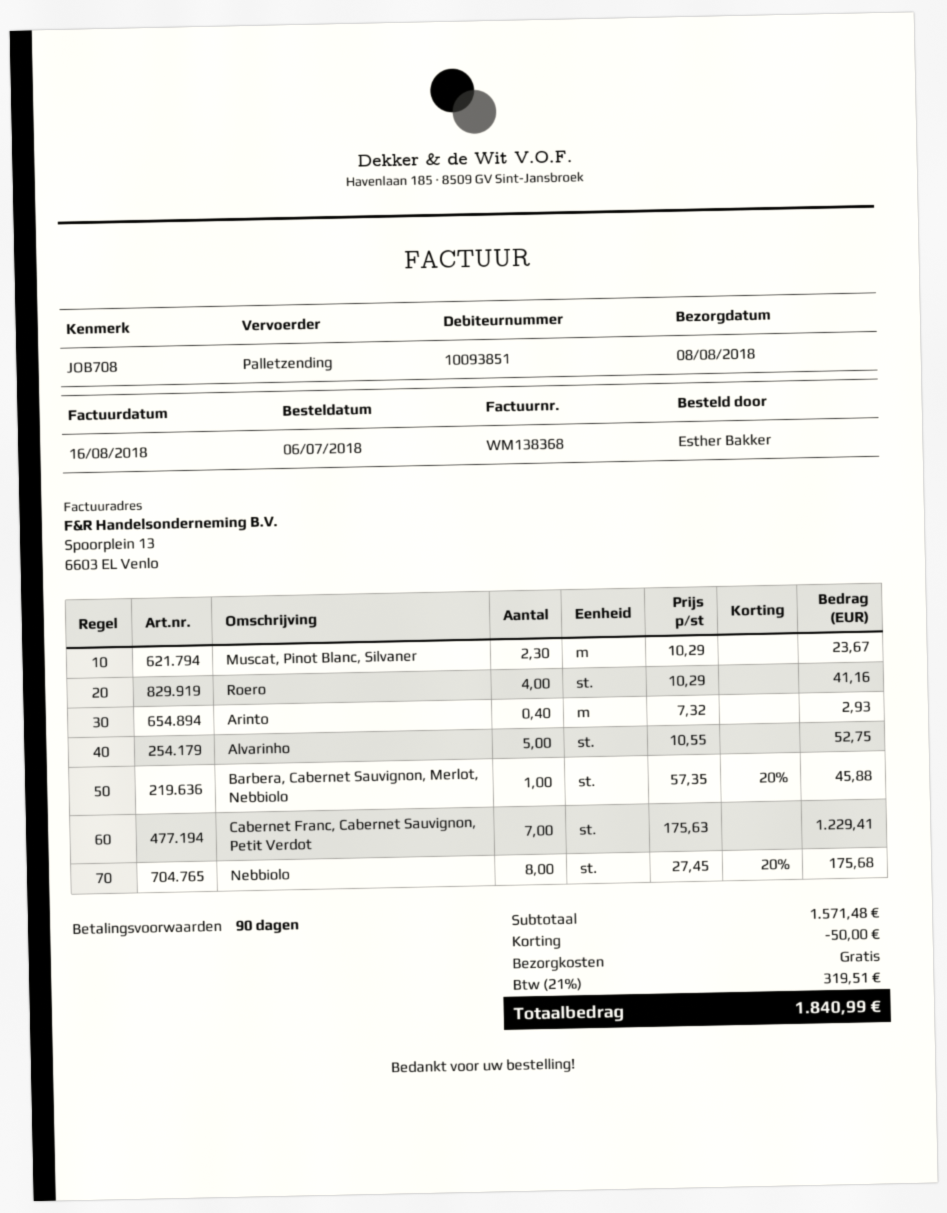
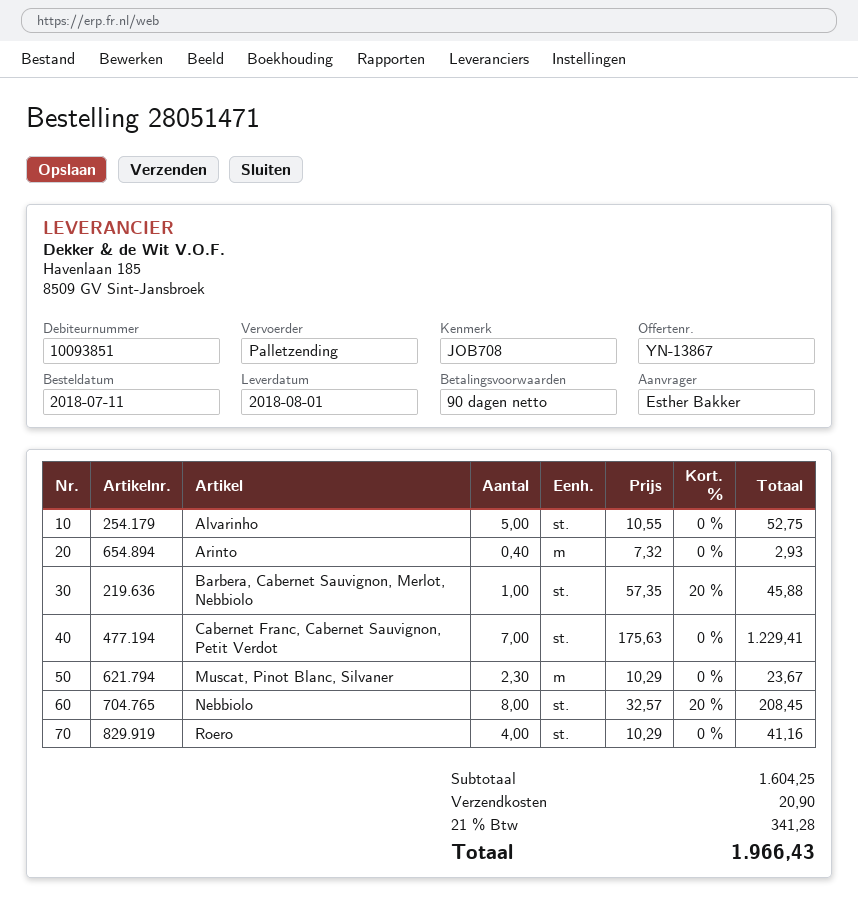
order date: 2018-07-06 -> 2018-07-11
delivery date: 2018-08-08 -> 2018-08-01
Nebbiolo: 8 x 27.45 - 20% = 175.68 -> 8 x 32.57 - 20% = 208.45
subtotal: 1571.48 -> 1604.25
discount: 50.00 -> none
shipping: 0.00 -> 20.90
tax: 21% = 319.51 -> 21% = 341.28
total: 1840.99 -> 1966.43

